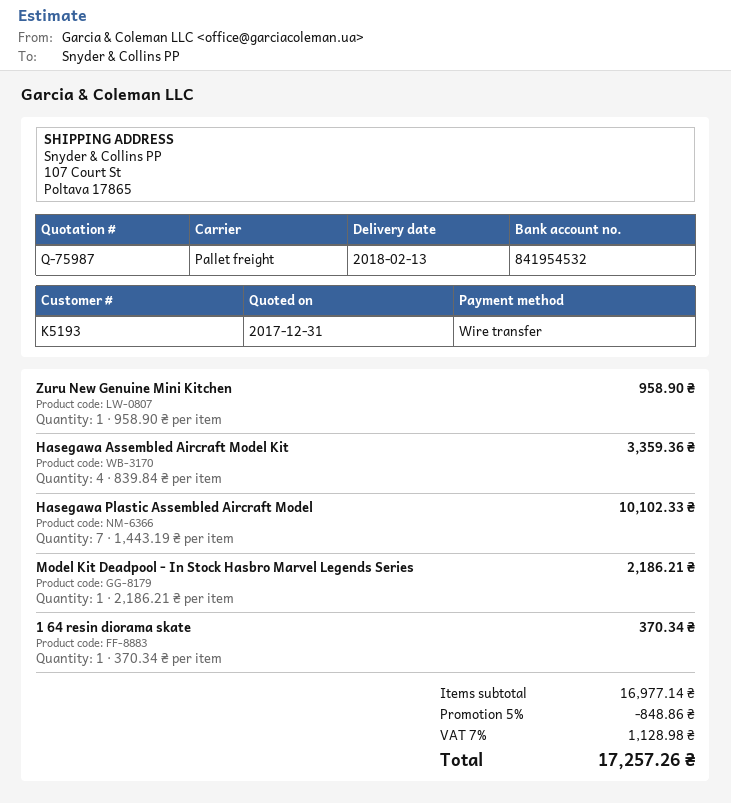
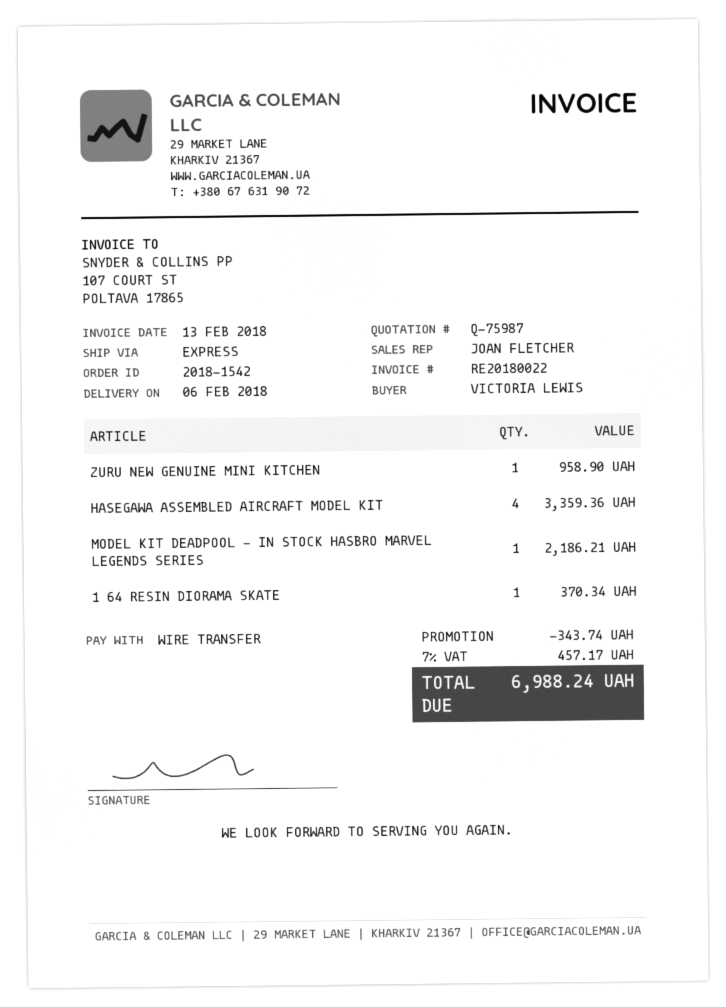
delivery date: 2018-02-13 -> 2018-02-06
shipping method: pallet freight -> express
Hasegawa Plastic Assembled Aircraft Model: 7 for 10102.33 -> none
discount: 848.86 -> 343.74
tax: 7% = 1128.98 -> 7% = 457.17
total: 17257.26 -> 6988.24

